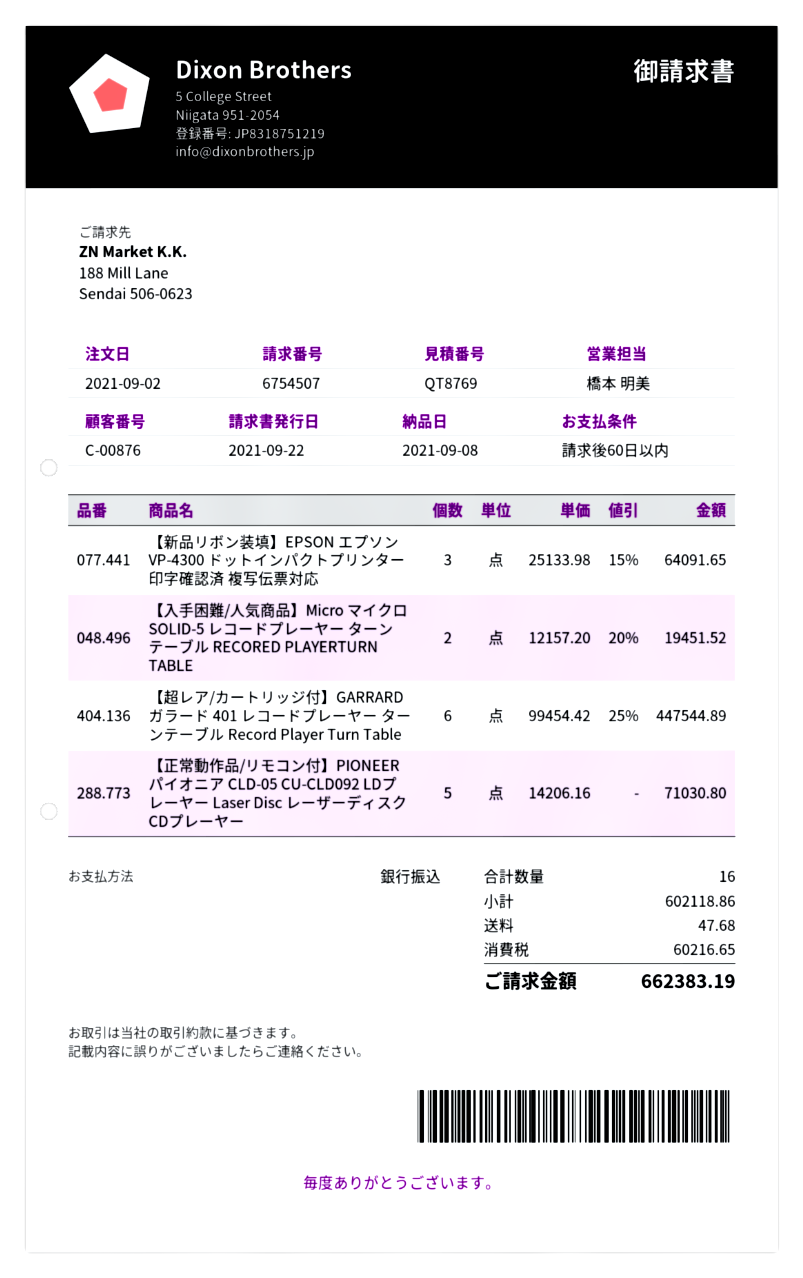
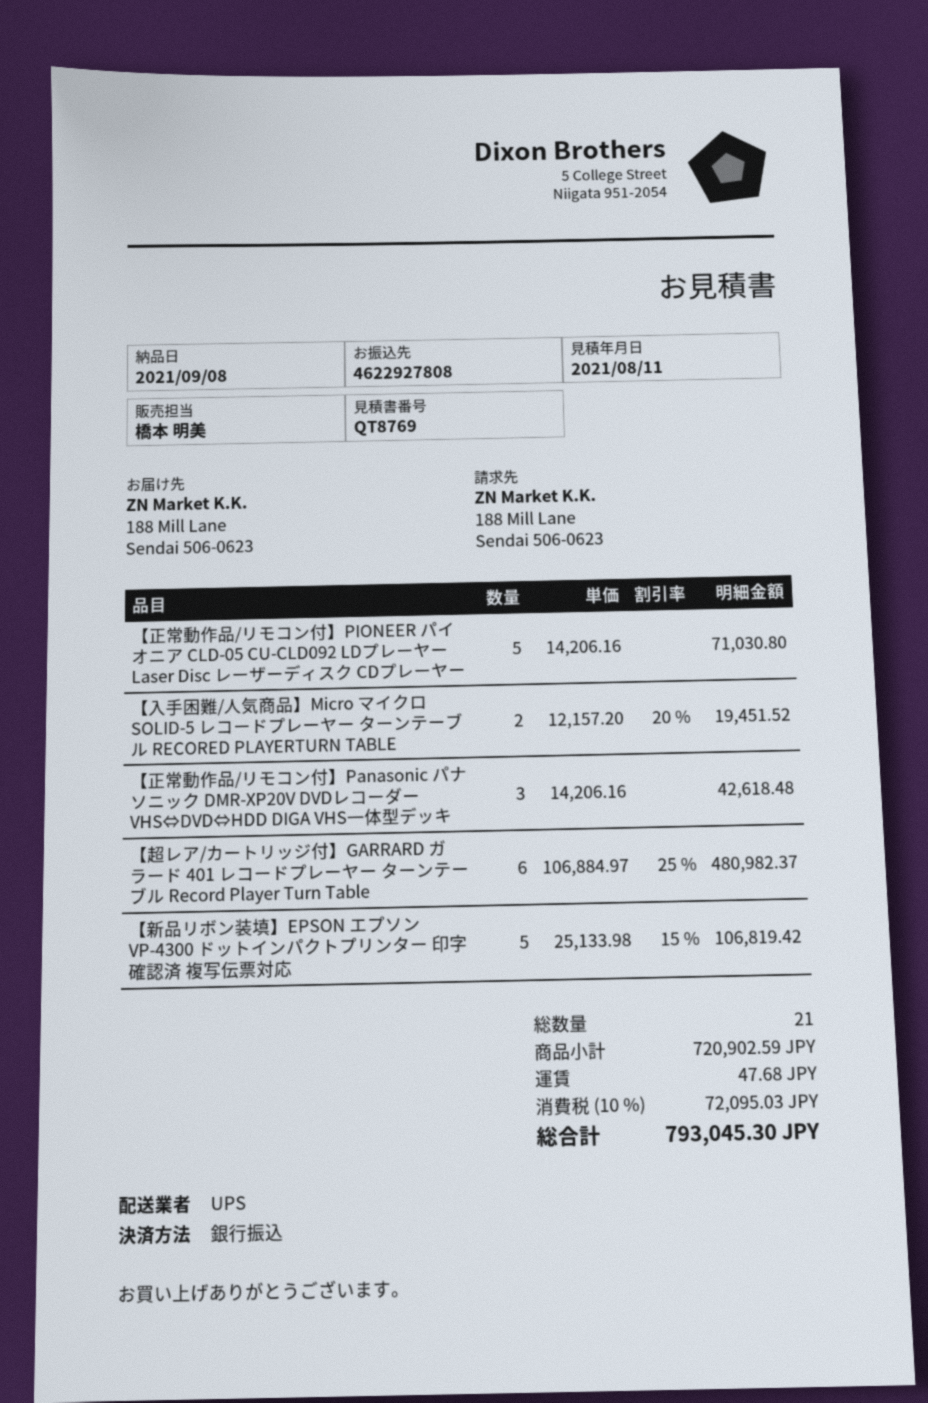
【新品リボン装填】EPSON エプソン VP-4300 ドットインパクトプリンター 印字確認済 複写伝票対応: 3 x 25133.98 - 15% = 64091.65 -> 5 x 25133.98 - 15% = 106819.42
【超レア/カートリッジ付】GARRARD ガラード 401 レコードプレーヤー ターンテーブル Record Player Turn Table: 6 x 99454.42 - 25% = 447544.89 -> 6 x 106884.97 - 25% = 480982.37
【正常動作品/リモコン付】Panasonic パナソニック DMR-XP20V DVDレコーダー VHS⇔DVD⇔HDD DIGA VHS一体型デッキ: none -> 3 x 14206.16 = 42618.48
total quantity: 16 -> 21
subtotal: 602118.86 -> 720902.59
tax: 60216.65 -> 72095.03
total: 662383.19 -> 793045.30

